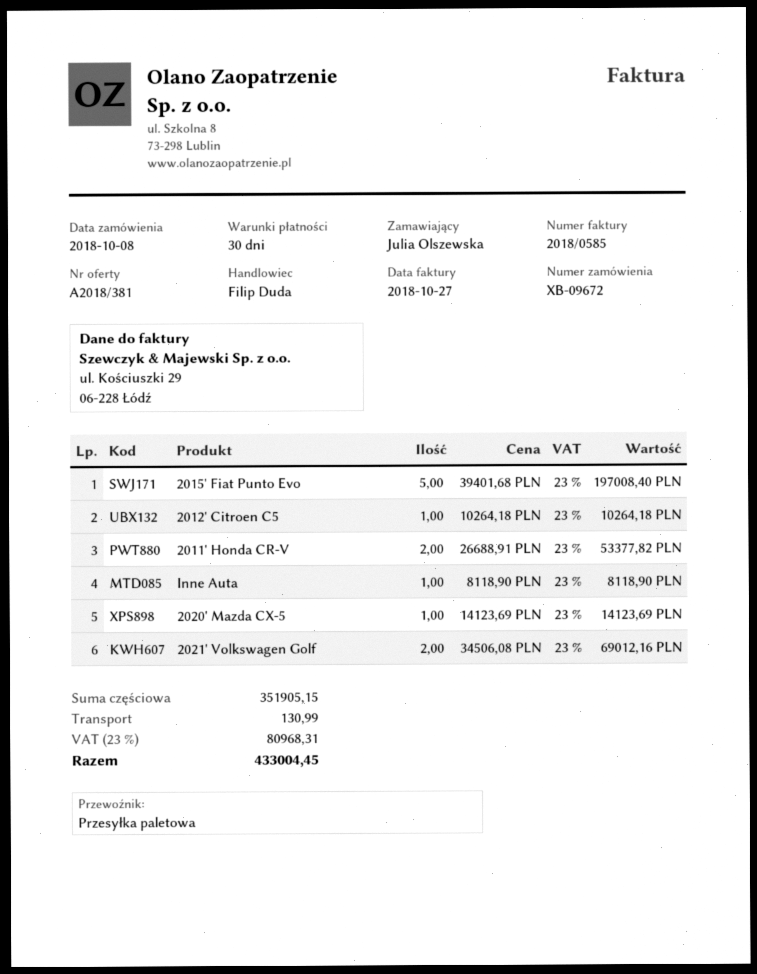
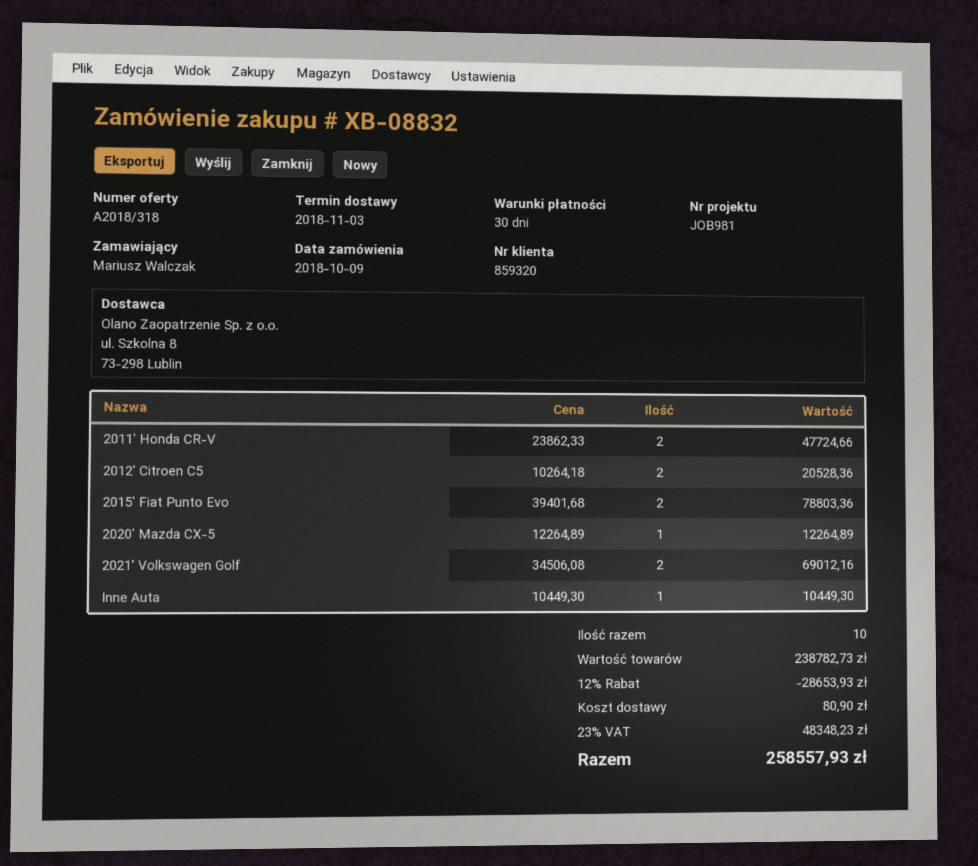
quote number: A2018/381 -> A2018/318
order number: XB-09672 -> XB-08832
order date: 2018-10-08 -> 2018-10-09
ordered by: Julia Olszewska -> Mariusz Walczak
2015' Fiat Punto Evo: 5 x 39401.68 = 197008.40 -> 2 x 39401.68 = 78803.36
2012' Citroen C5: 1 x 10264.18 = 10264.18 -> 2 x 10264.18 = 20528.36
2011' Honda CR-V: 2 x 26688.91 = 53377.82 -> 2 x 23862.33 = 47724.66
Inne Auta: 1 x 8118.90 = 8118.90 -> 1 x 10449.30 = 10449.30
2020' Mazda CX-5: 1 x 14123.69 = 14123.69 -> 1 x 12264.89 = 12264.89
subtotal: 351905.15 -> 238782.73
discount: none -> 12% = 28653.93
shipping: 130.99 -> 80.90
tax: 23% = 80968.31 -> 23% = 48348.23
total: 433004.45 -> 258557.93

